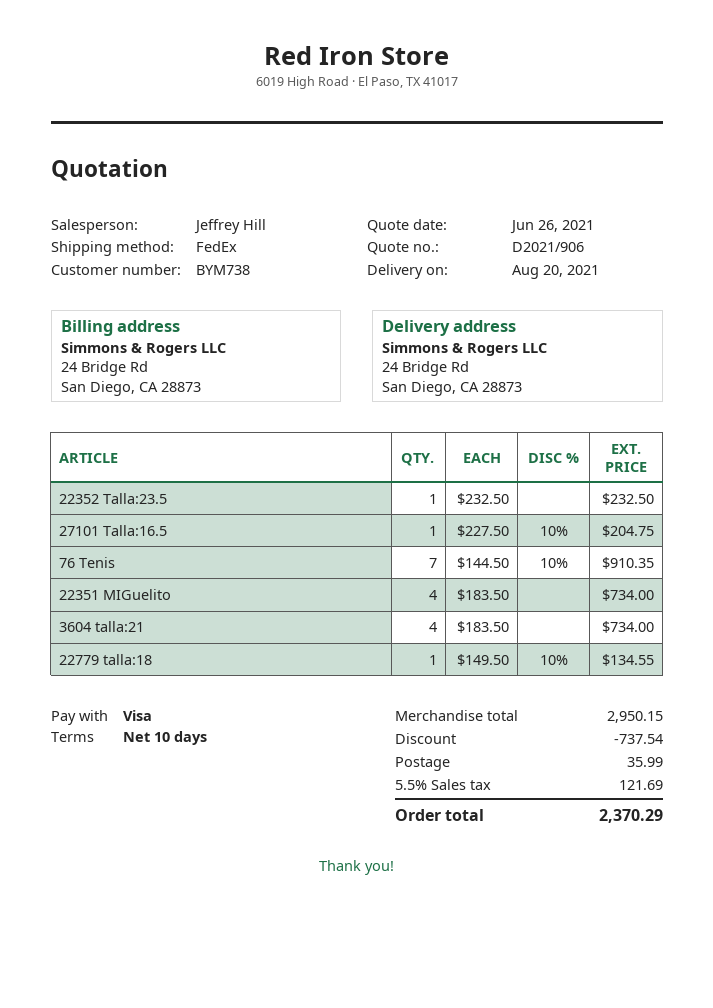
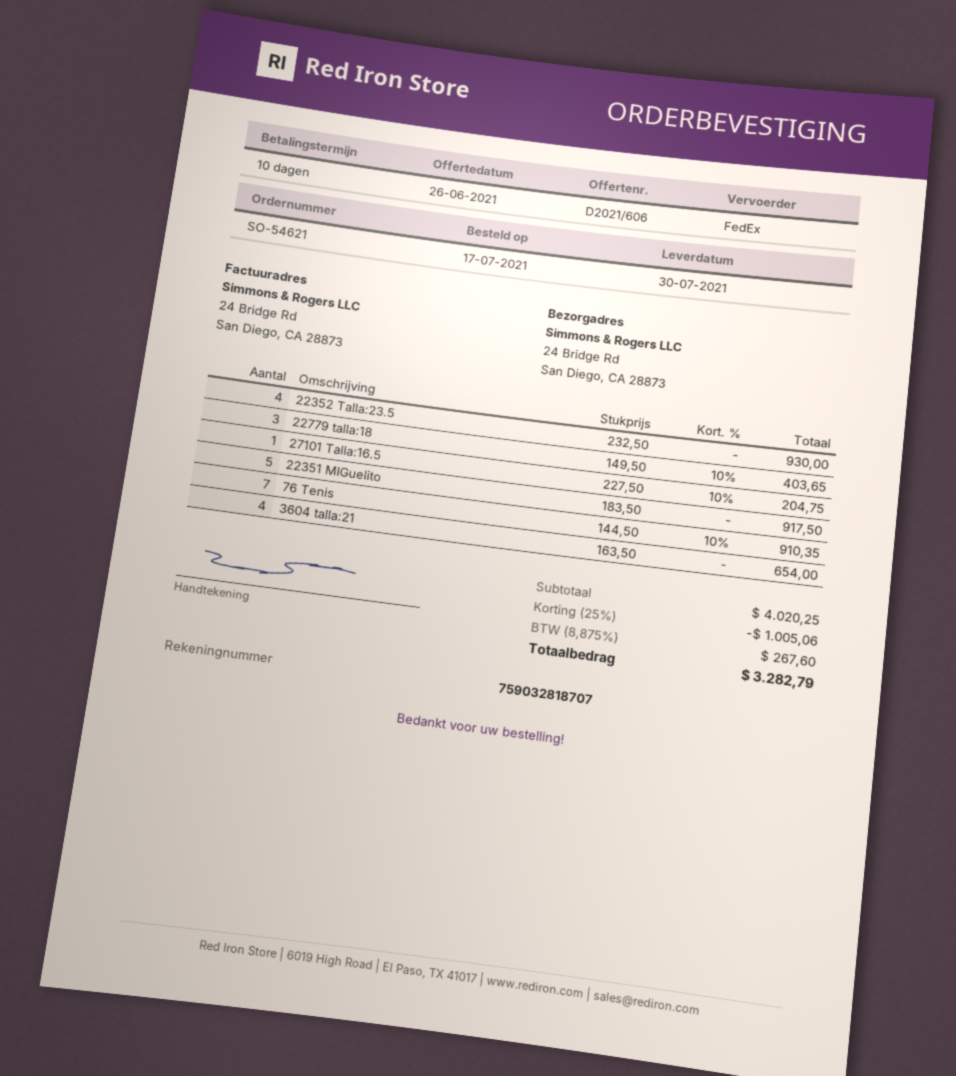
quote number: D2021/906 -> D2021/606
delivery date: 2021-08-20 -> 2021-07-30
22352 Talla:23.5: 1 x 232.50 = 232.50 -> 4 x 232.50 = 930.00
22351 MIGuelito: 4 x 183.50 = 734.00 -> 5 x 183.50 = 917.50
3604 talla:21: 4 x 183.50 = 734.00 -> 4 x 163.50 = 654.00
22779 talla:18: 1 x 149.50 - 10% = 134.55 -> 3 x 149.50 - 10% = 403.65
subtotal: 2950.15 -> 4020.25
discount: 737.54 -> 1005.06
shipping: 35.99 -> none
tax: 5.5% = 121.69 -> 8.875% = 267.60
total: 2370.29 -> 3282.79

